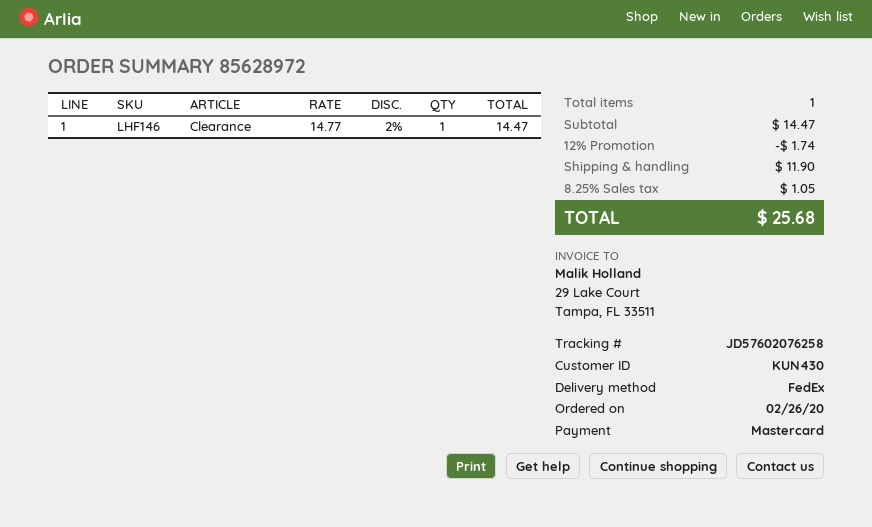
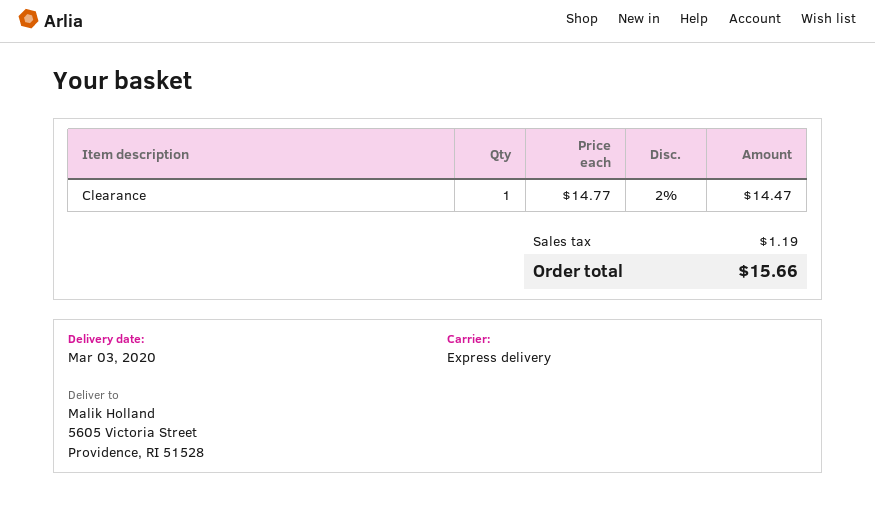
shipping method: FedEx -> express
discount: 12% = 1.74 -> none
shipping: 11.90 -> none
tax: 1.05 -> 1.19
total: 25.68 -> 15.66

